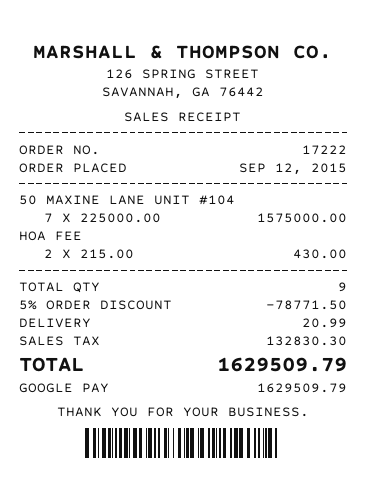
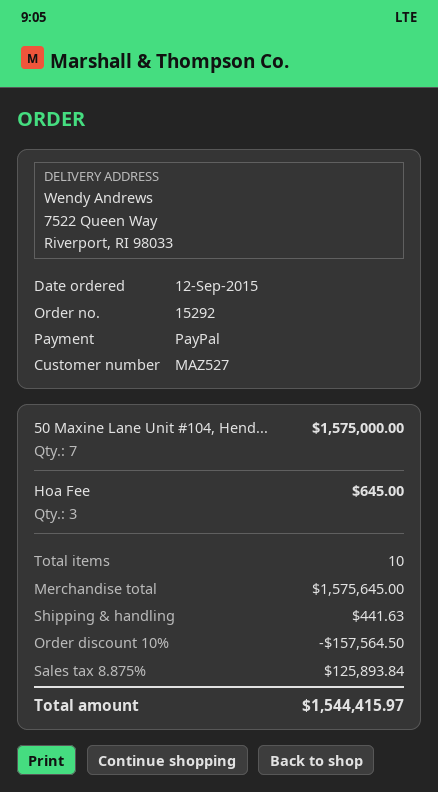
order number: 17222 -> 15292
payment method: Google Pay -> PayPal
HOA FEE: 2 for 430.00 -> 3 for 645.00
total quantity: 9 -> 10
discount: 5% = 78771.50 -> 10% = 157564.50
shipping: 20.99 -> 441.63
tax: 132830.30 -> 125893.84
total: 1629509.79 -> 1544415.97

